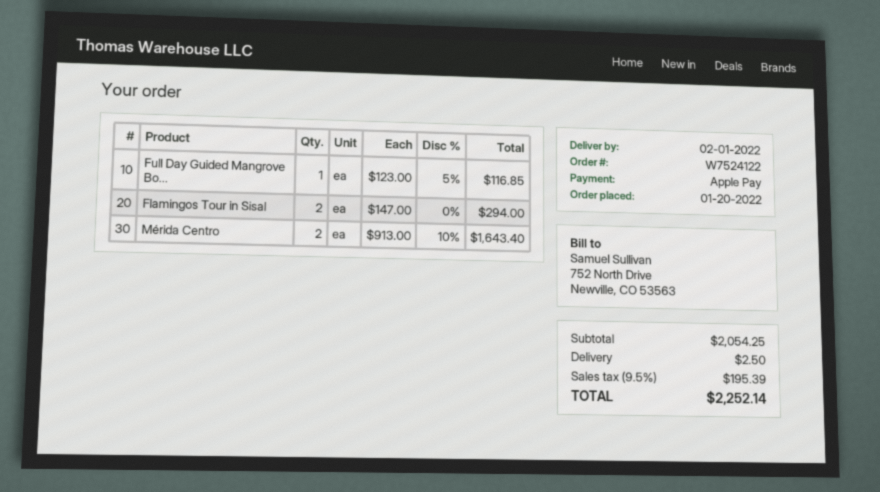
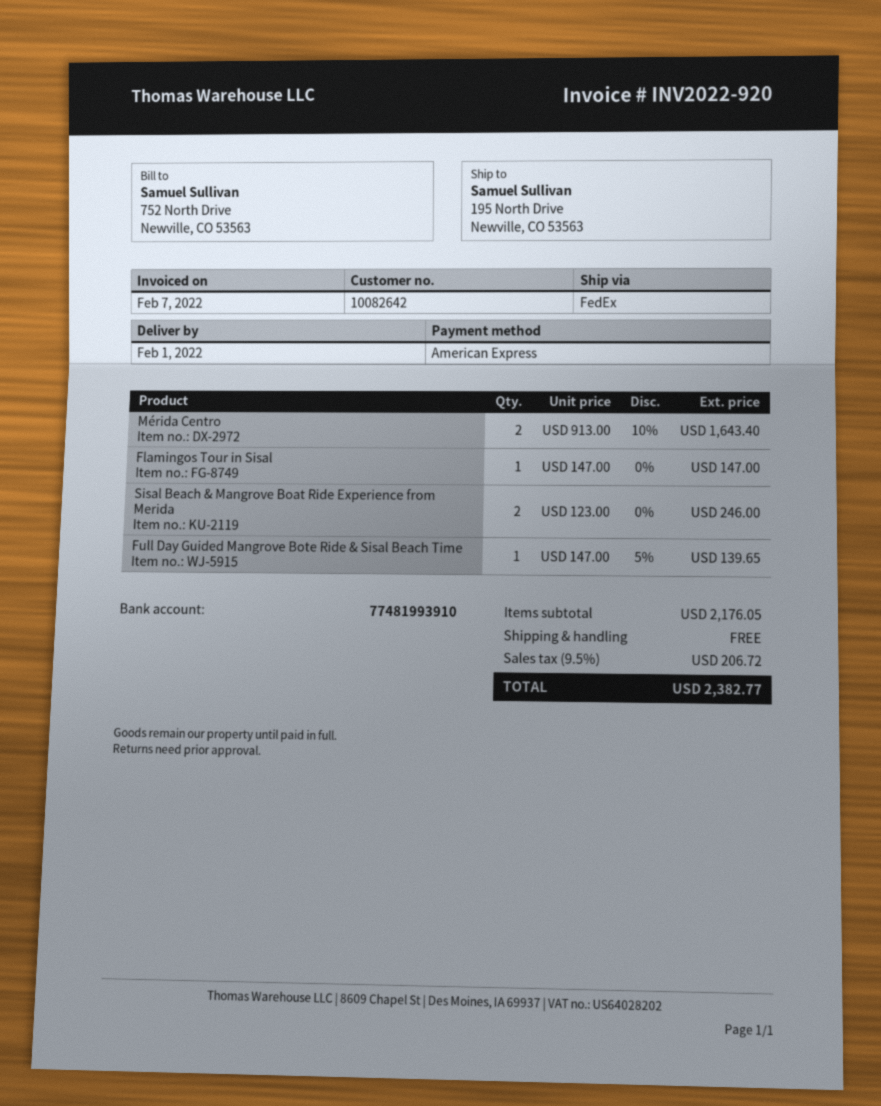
payment method: Apple Pay -> American Express
Full Day Guided Mangrove Bo...: 1 x 123.00 - 5% = 116.85 -> 1 x 147.00 - 5% = 139.65
Flamingos Tour in Sisal: 2 x 147.00 = 294.00 -> 1 x 147.00 = 147.00
Sisal Beach & Mangrove Boat Ride Experience from Merida: none -> 2 x 123.00 = 246.00
subtotal: 2054.25 -> 2176.05
shipping: 2.50 -> 0.00
tax: 9.5% = 195.39 -> 9.5% = 206.72
total: 2252.14 -> 2382.77

